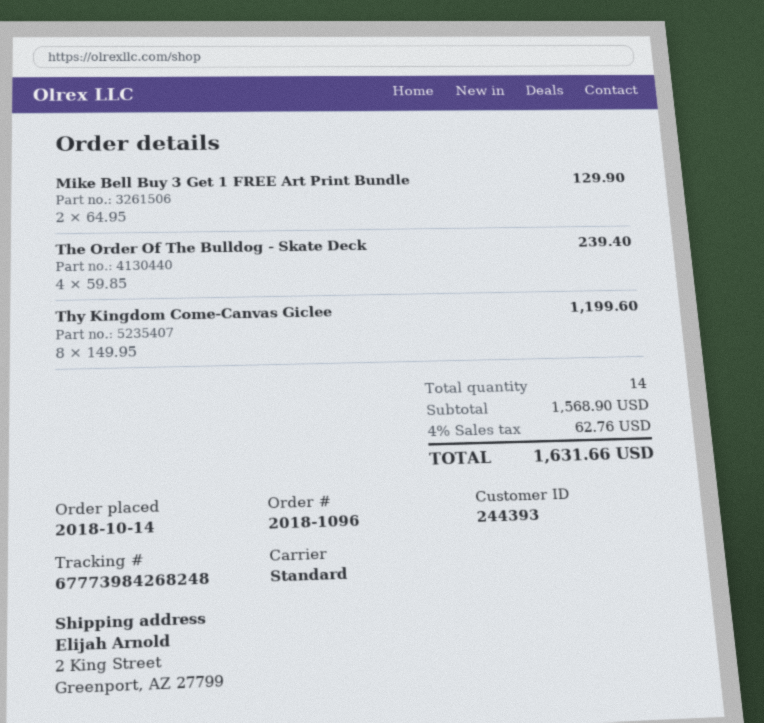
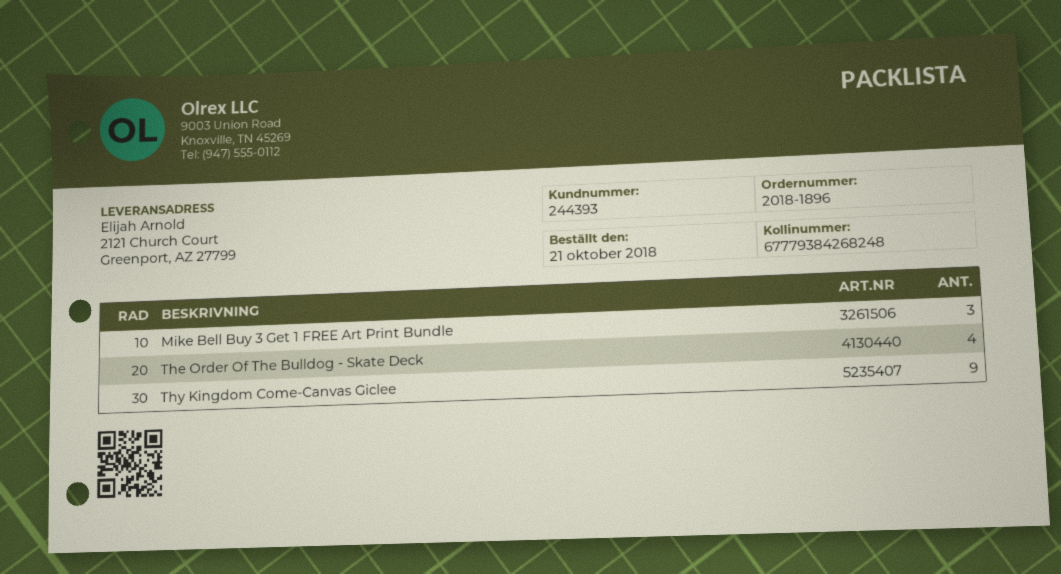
order number: 2018-1096 -> 2018-1896
order date: 2018-10-14 -> 2018-10-21
tracking number: 67773984268248 -> 67779384268248
ship to: 2 King Street, Greenport, AZ 27799 -> 2121 Church Court, Greenport, AZ 27799
Mike Bell Buy 3 Get 1 FREE Art Print Bundle: 2 -> 3
Thy Kingdom Come-Canvas Giclee: 8 -> 9

